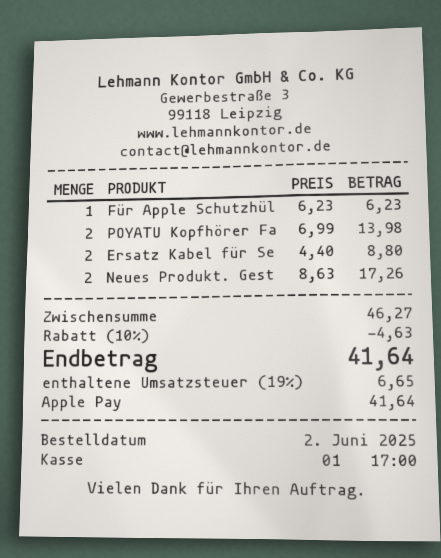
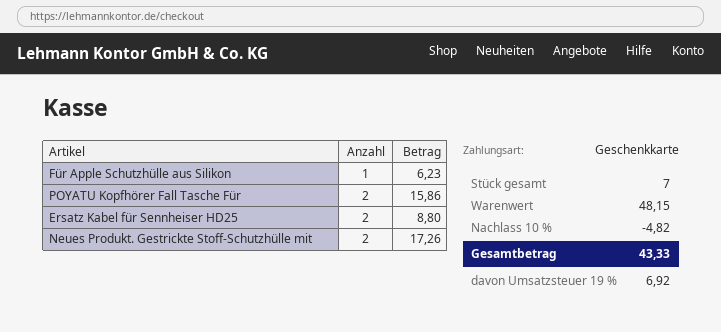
payment method: Apple Pay -> gift card
POYATU Kopfhörer Fa: 2 for 13.98 -> 2 for 15.86
subtotal: 46.27 -> 48.15
discount: 10% = 4.63 -> 10% = 4.82
tax: 19% = 6.65 -> 19% = 6.92
total: 41.64 -> 43.33

